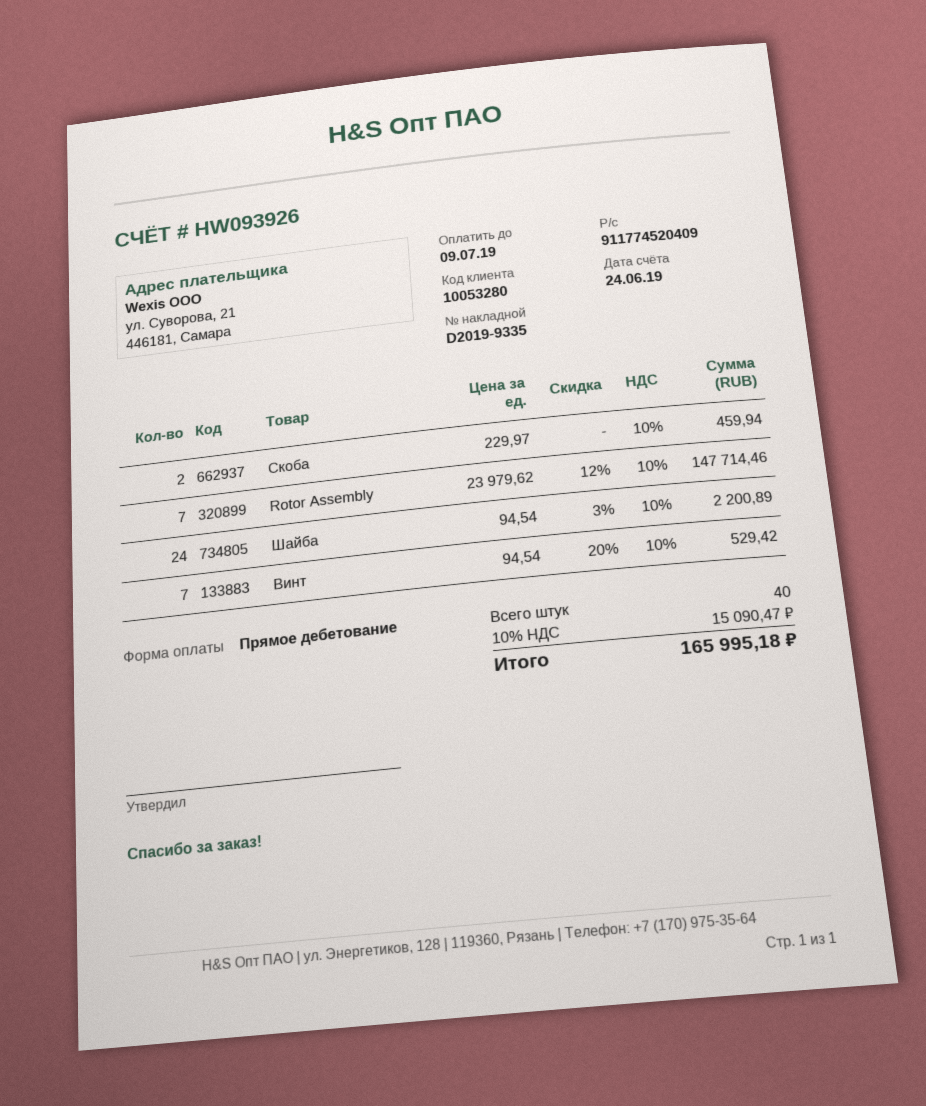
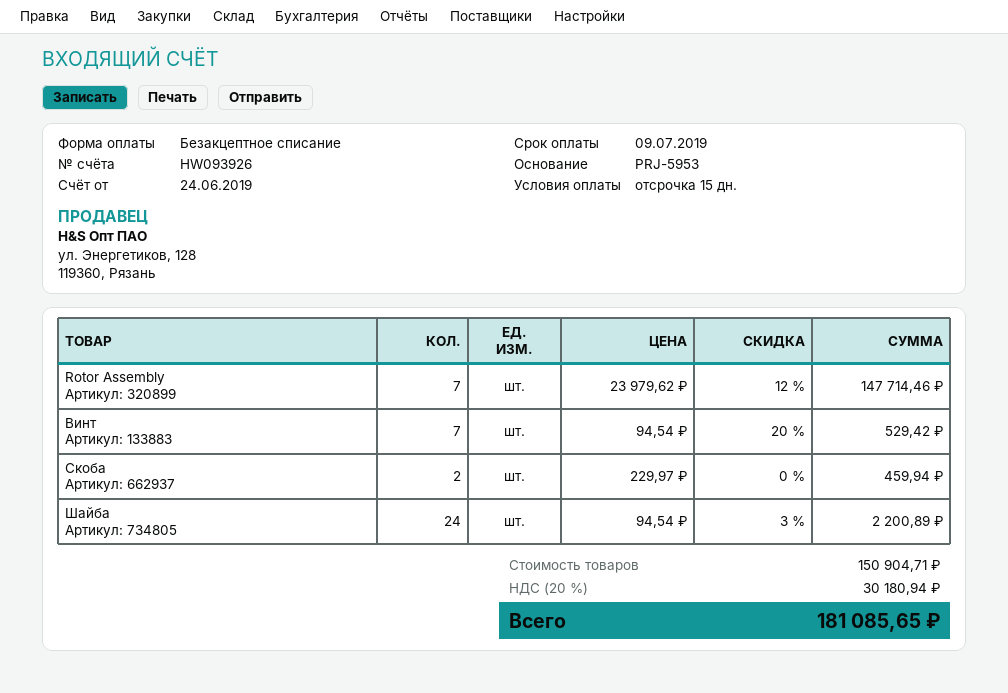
tax: 10% = 15090.47 -> 20% = 30180.94
total: 165995.18 -> 181085.65

